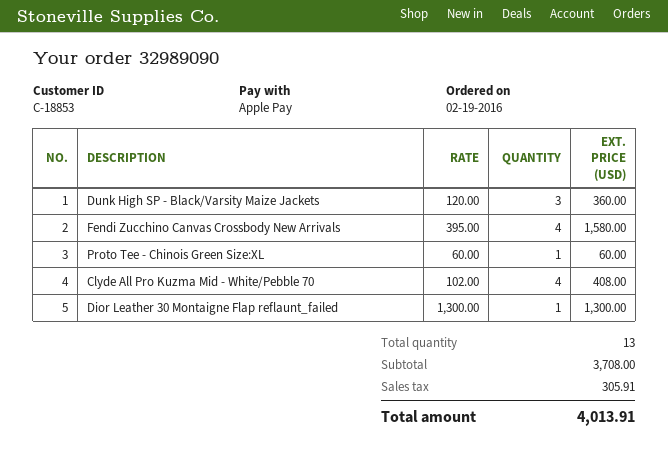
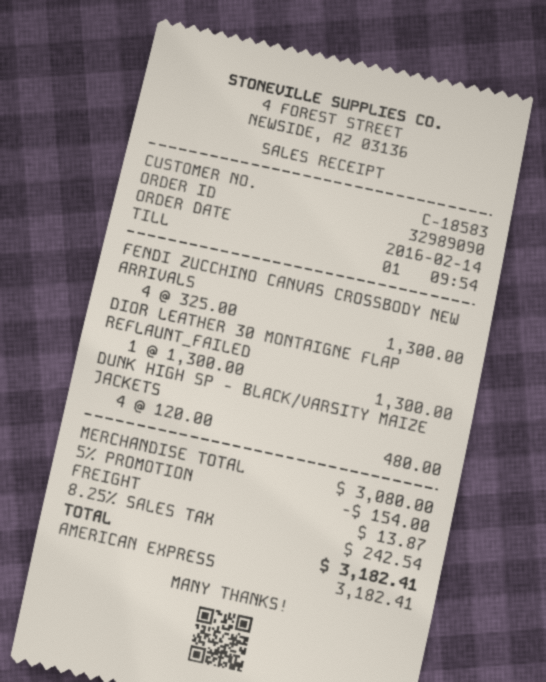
order date: 2016-02-19 -> 2016-02-14
customer number: C-18853 -> C-18583
payment method: Apple Pay -> American Express
Dunk High SP - Black/Varsity Maize Jackets: 3 x 120.00 = 360.00 -> 4 x 120.00 = 480.00
Fendi Zucchino Canvas Crossbody New Arrivals: 4 x 395.00 = 1580.00 -> 4 x 325.00 = 1300.00
Proto Tee - Chinois Green Size:XL: 1 x 60.00 = 60.00 -> none
Clyde All Pro Kuzma Mid - White/Pebble 70: 4 x 102.00 = 408.00 -> none
subtotal: 3708.00 -> 3080.00
discount: none -> 5% = 154.00
shipping: none -> 13.87
tax: 305.91 -> 242.54
total: 4013.91 -> 3182.41

